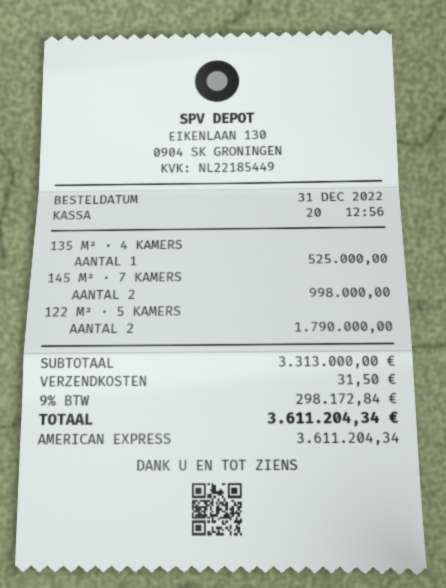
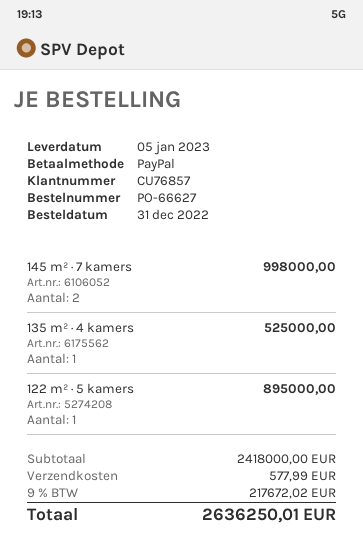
payment method: American Express -> PayPal
122 M² · 5 KAMERS: 2 for 1790000.00 -> 1 for 895000.00
subtotal: 3313000.00 -> 2418000.00
shipping: 31.50 -> 577.99
tax: 9% = 298172.84 -> 9% = 217672.02
total: 3611204.34 -> 2636250.01

